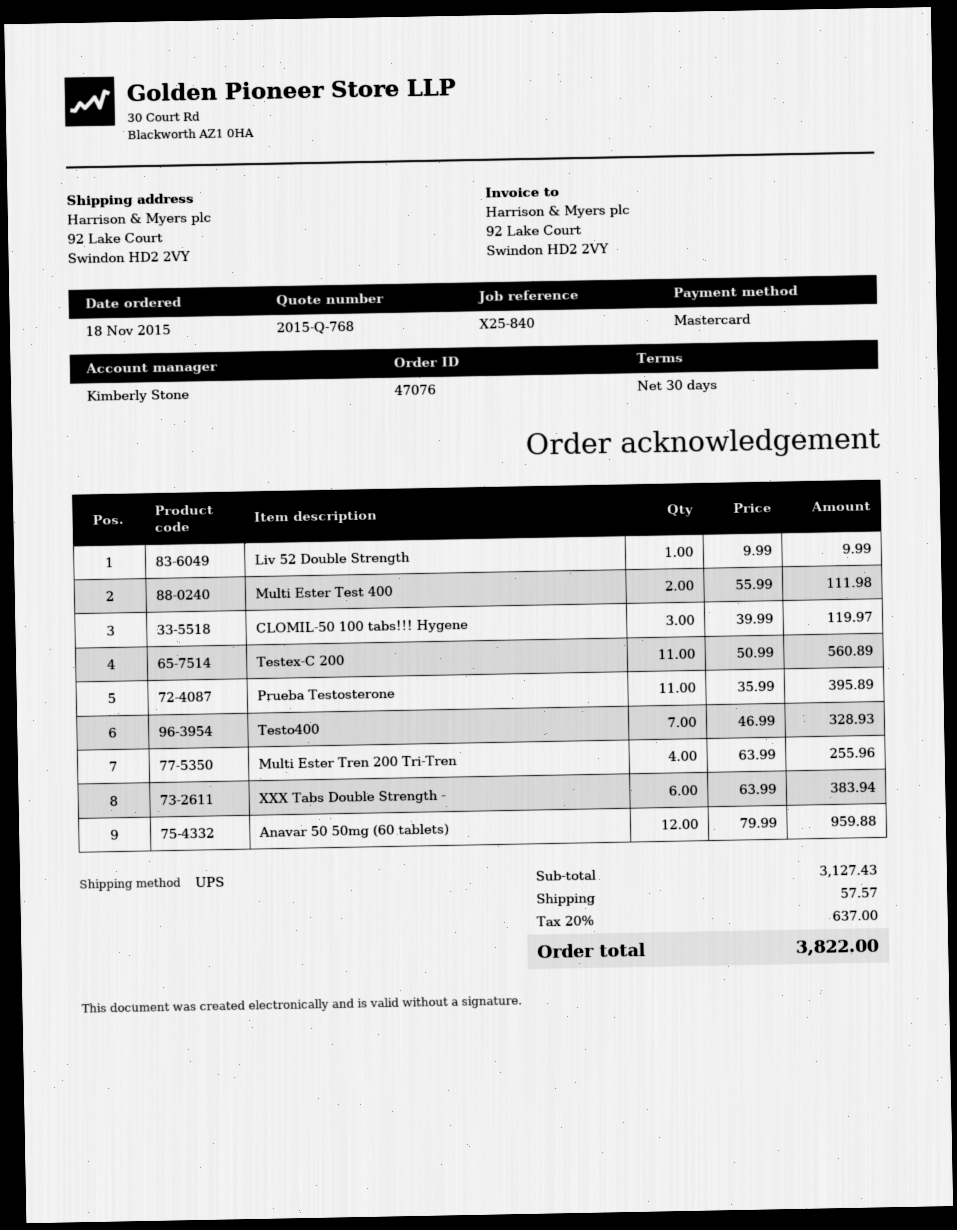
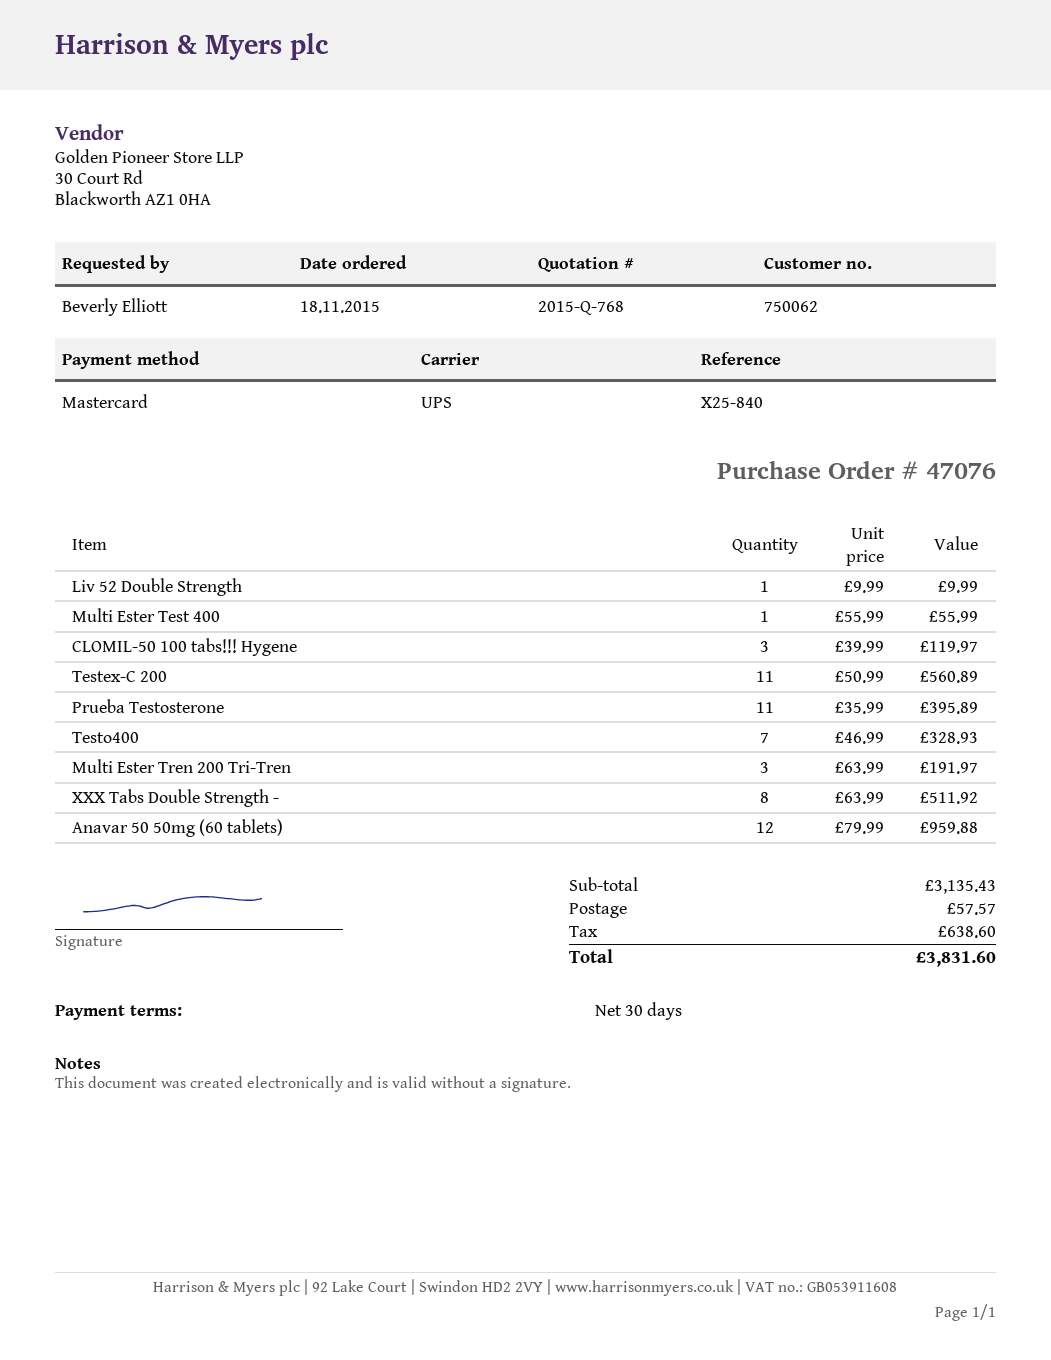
Multi Ester Test 400: 2 x 55.99 = 111.98 -> 1 x 55.99 = 55.99
Multi Ester Tren 200 Tri-Tren: 4 x 63.99 = 255.96 -> 3 x 63.99 = 191.97
XXX Tabs Double Strength -: 6 x 63.99 = 383.94 -> 8 x 63.99 = 511.92
subtotal: 3127.43 -> 3135.43
tax: 637.00 -> 638.60
total: 3822.00 -> 3831.60

